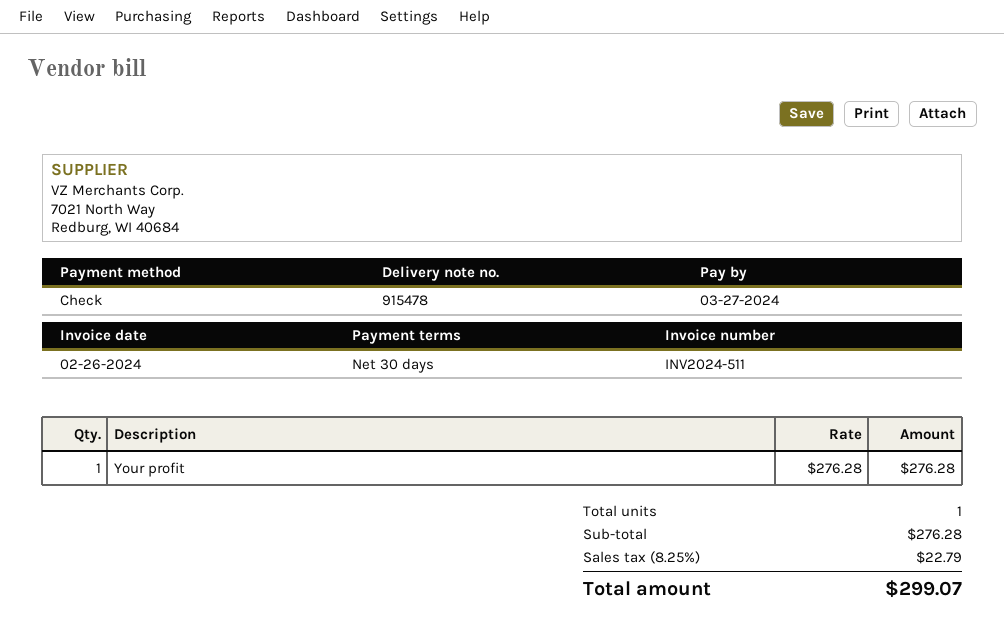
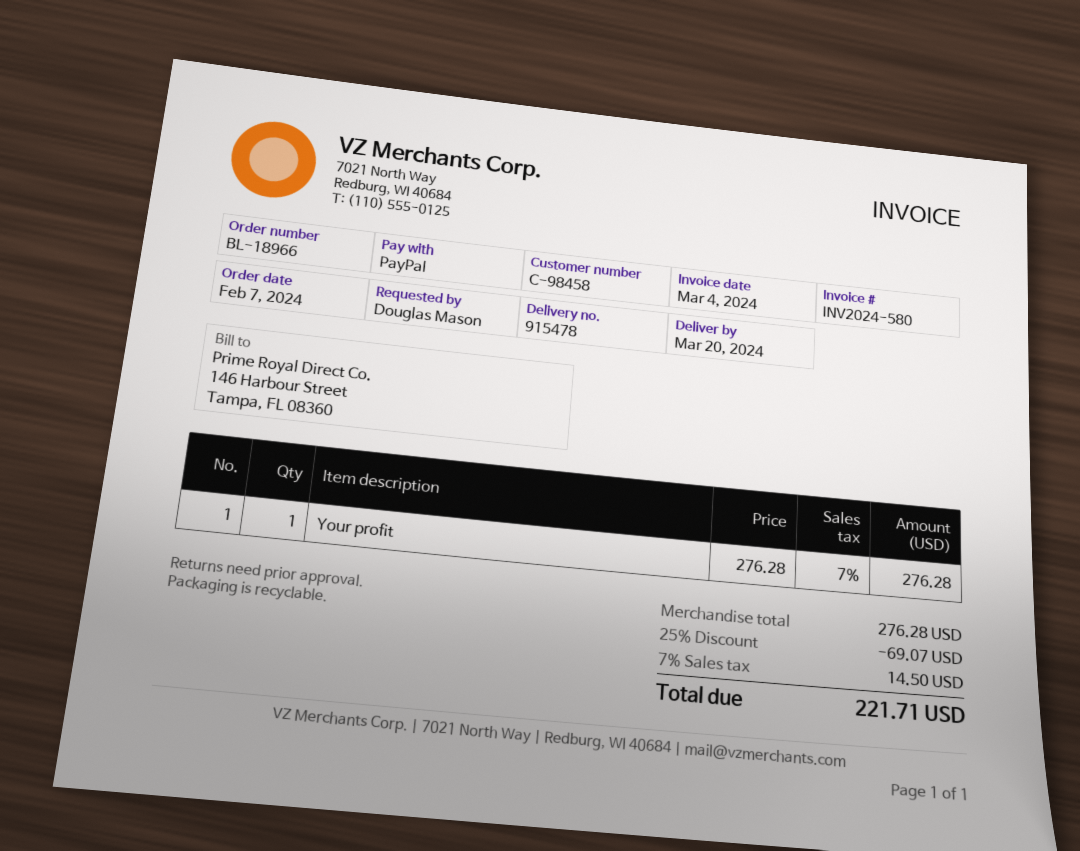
invoice number: INV2024-511 -> INV2024-580
invoice date: 2024-02-26 -> 2024-03-04
payment method: cheque -> PayPal
discount: none -> 25% = 69.07
tax: 8.25% = 22.79 -> 7% = 14.50
total: 299.07 -> 221.71

